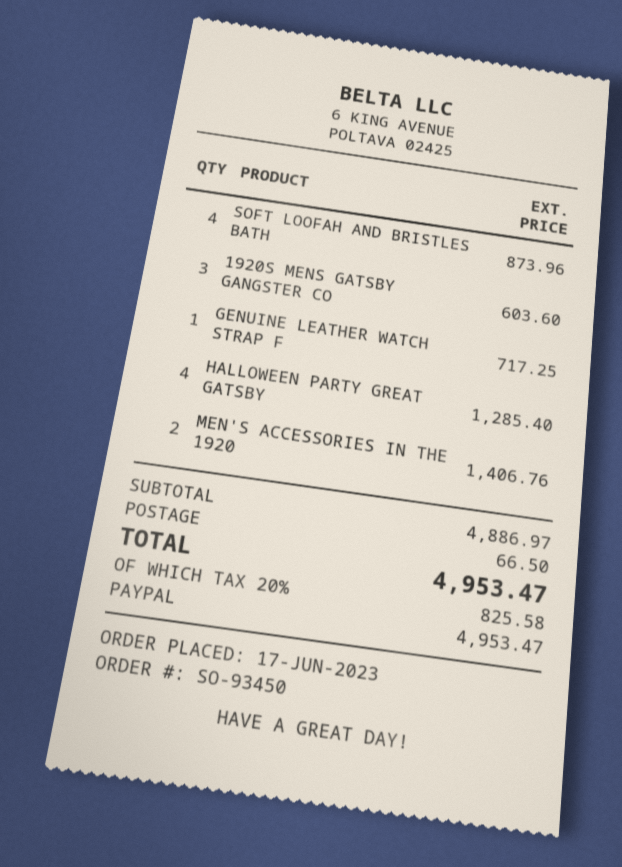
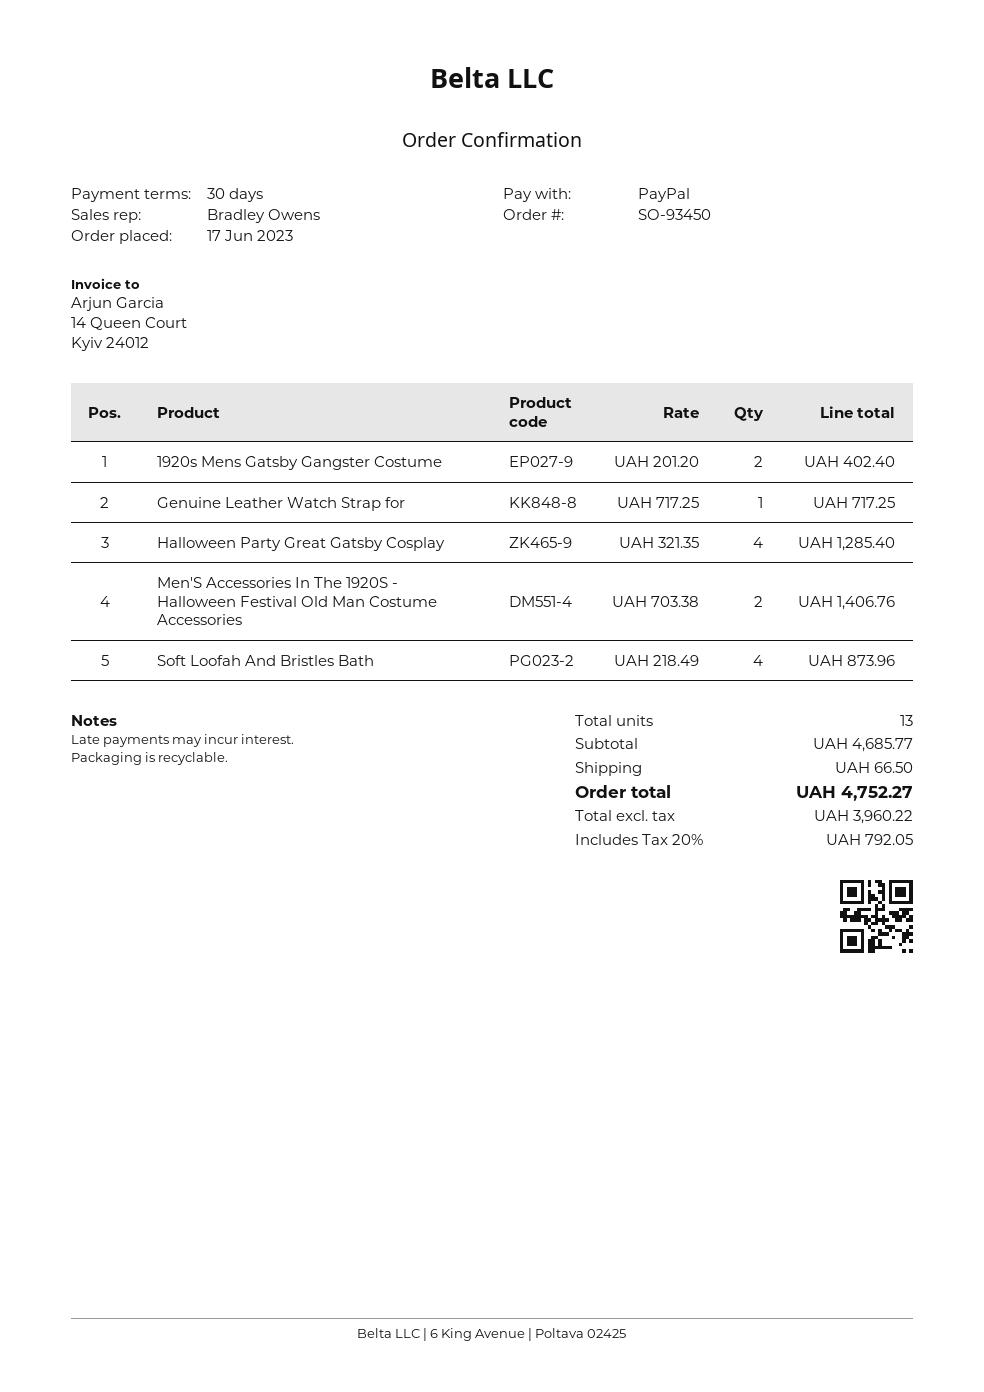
1920S MENS GATSBY GANGSTER CO: 3 for 603.60 -> 2 for 402.40
subtotal: 4886.97 -> 4685.77
tax: 20% = 825.58 -> 20% = 792.05
total: 4953.47 -> 4752.27

